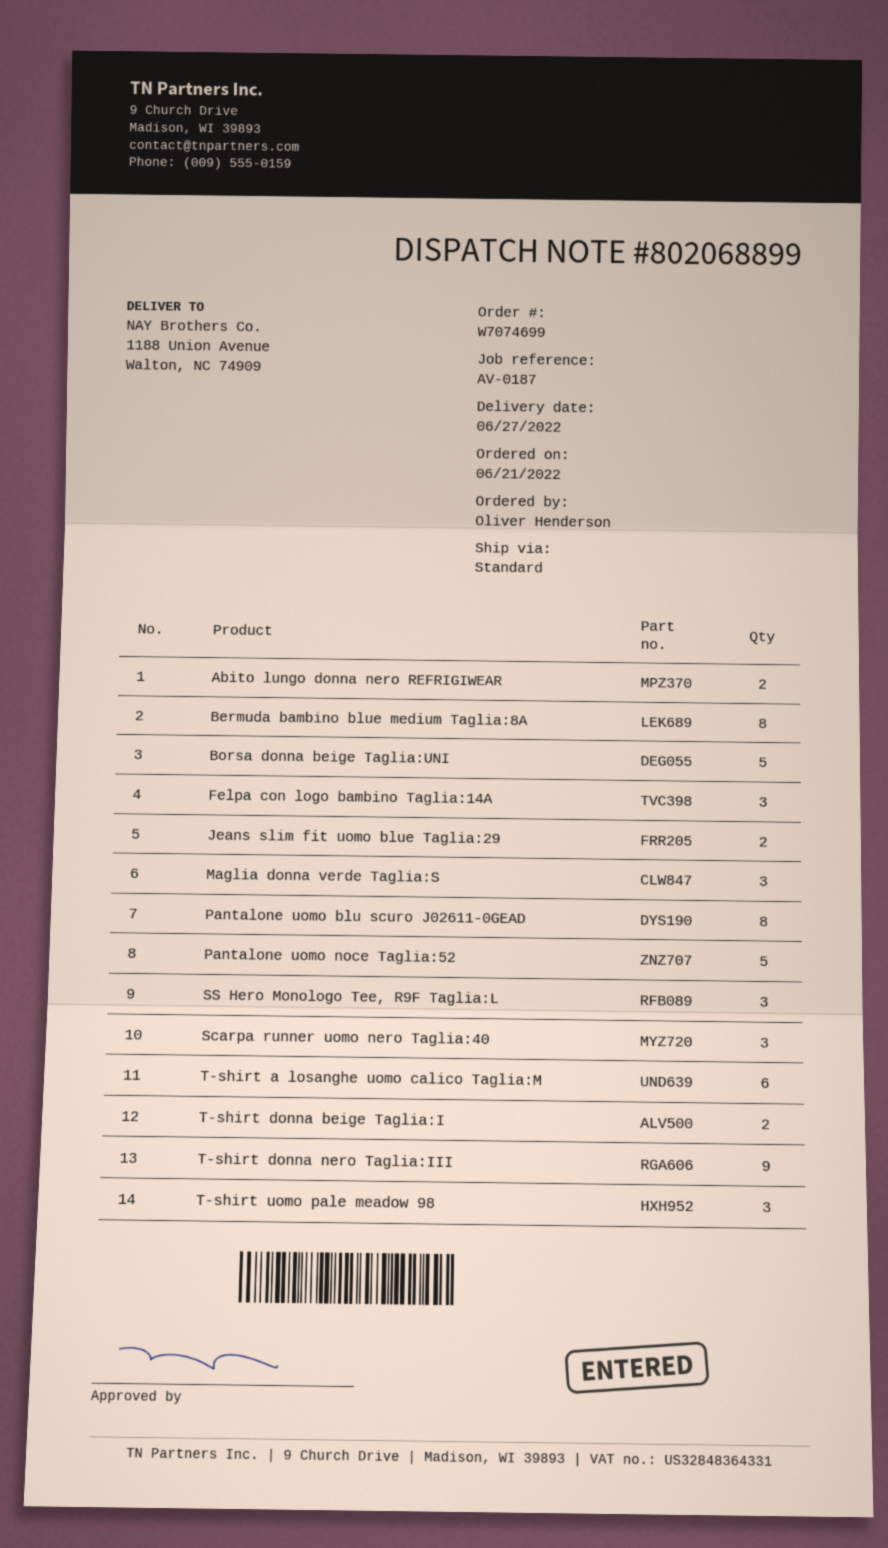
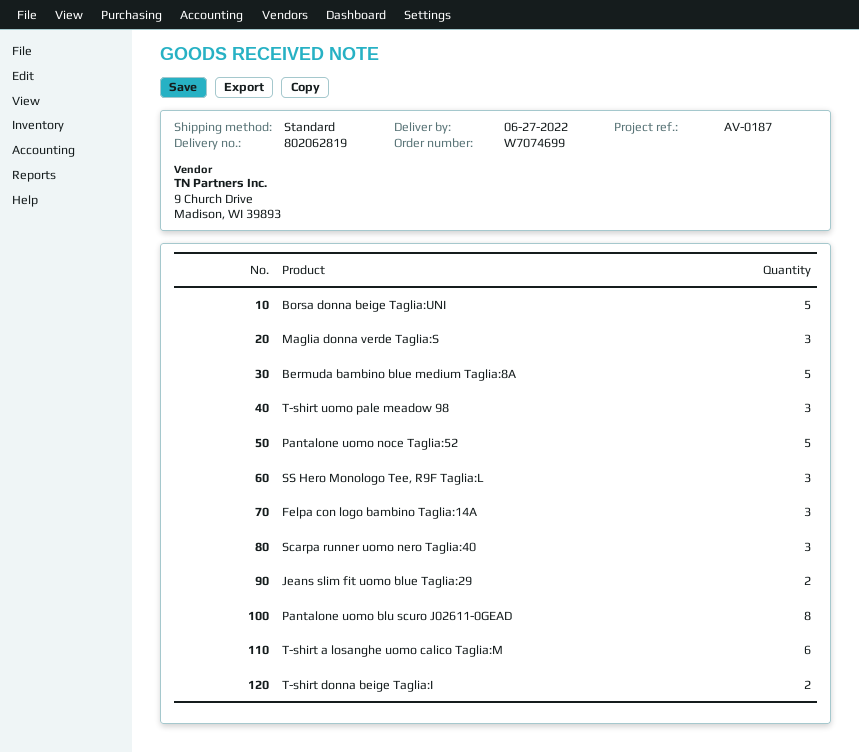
delivery note number: 802068899 -> 802062819
Abito lungo donna nero REFRIGIWEAR: 2 -> none
Bermuda bambino blue medium Taglia:8A: 8 -> 5
T-shirt donna nero Taglia:III: 9 -> none

